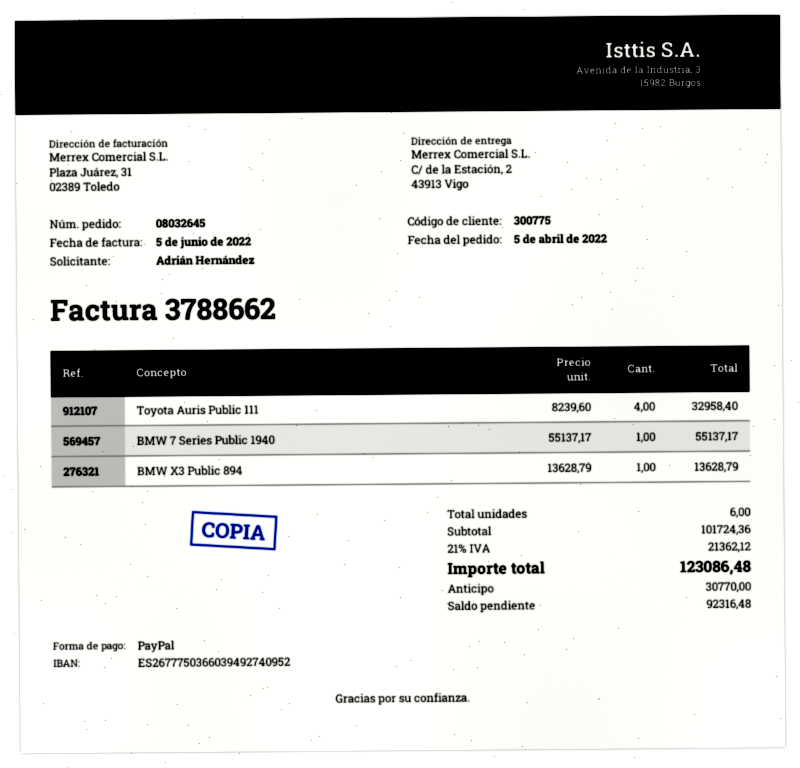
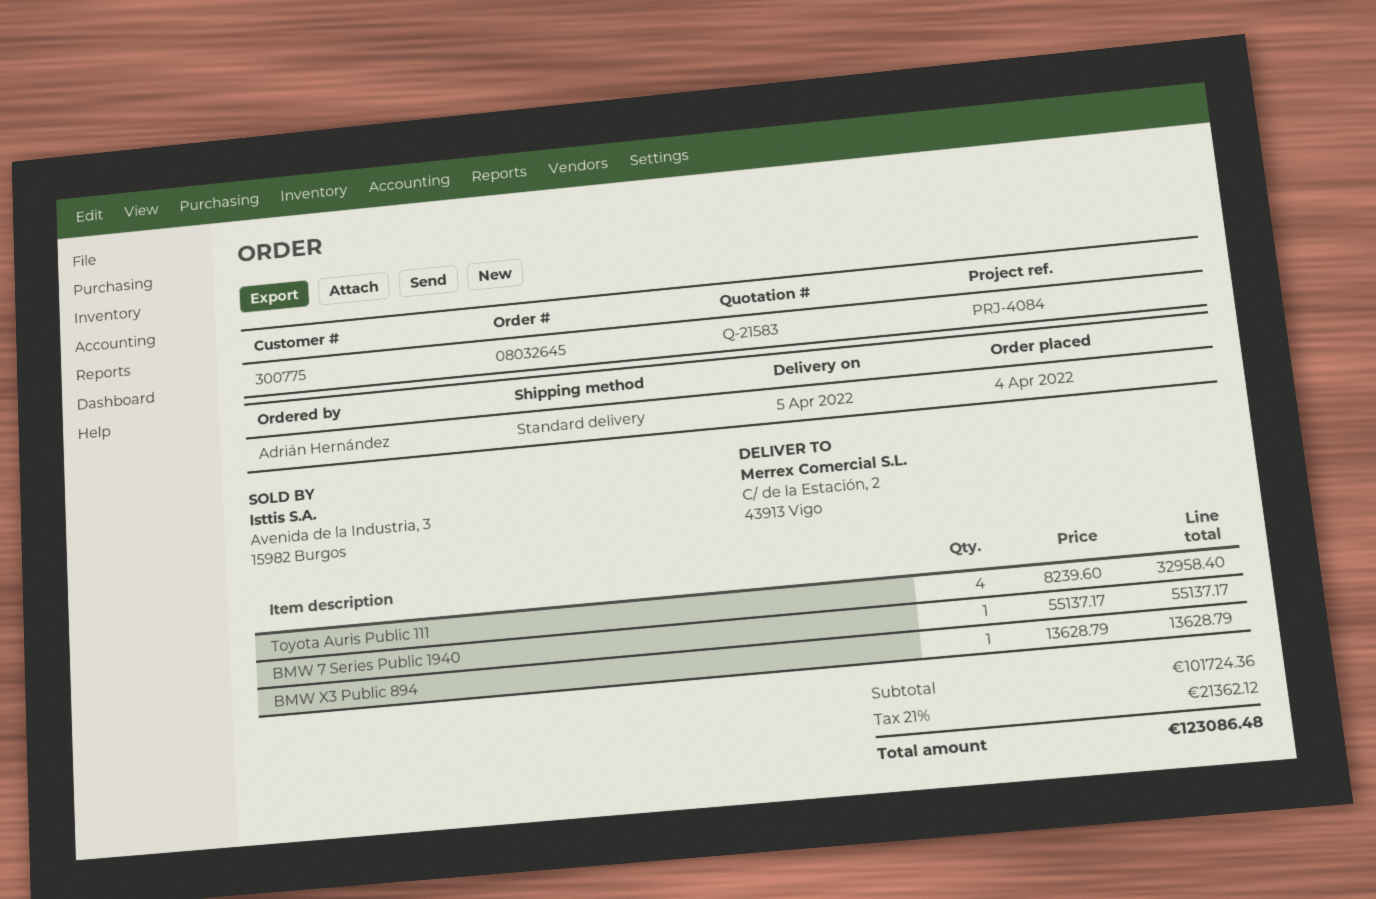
order date: 2022-04-05 -> 2022-04-04

